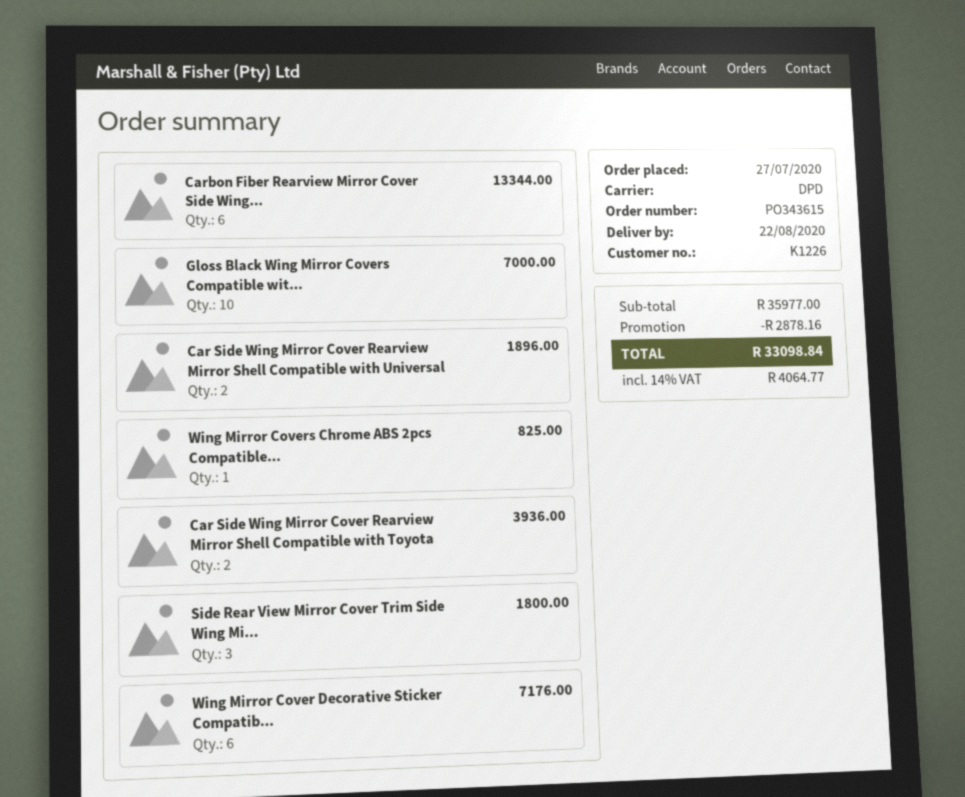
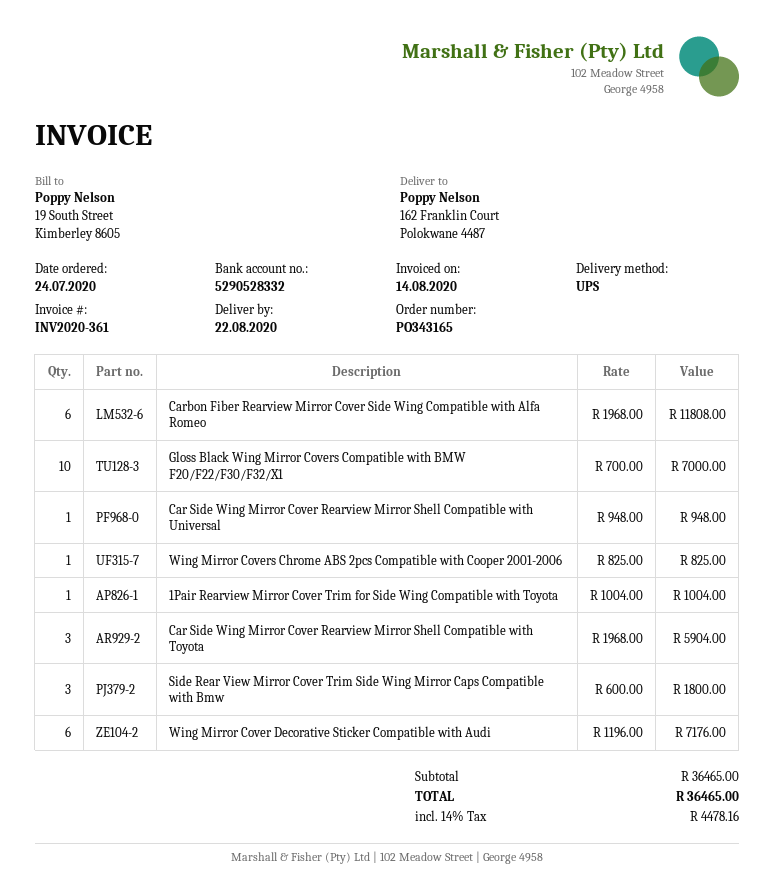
order number: PO343615 -> PO343165
order date: 2020-07-27 -> 2020-07-24
shipping method: DPD -> UPS
Carbon Fiber Rearview Mirror Cover Side Wing...: 6 for 13344.00 -> 6 for 11808.00
Car Side Wing Mirror Cover Rearview Mirror Shell Compatible with Universal: 2 for 1896.00 -> 1 for 948.00
Car Side Wing Mirror Cover Rearview Mirror Shell Compatible with Toyota: 2 for 3936.00 -> 3 for 5904.00
1Pair Rearview Mirror Cover Trim for Side Wing Compatible with Toyota: none -> 1 for 1004.00
subtotal: 35977.00 -> 36465.00
discount: 2878.16 -> none
tax: 14% = 4064.77 -> 14% = 4478.16
total: 33098.84 -> 36465.00

